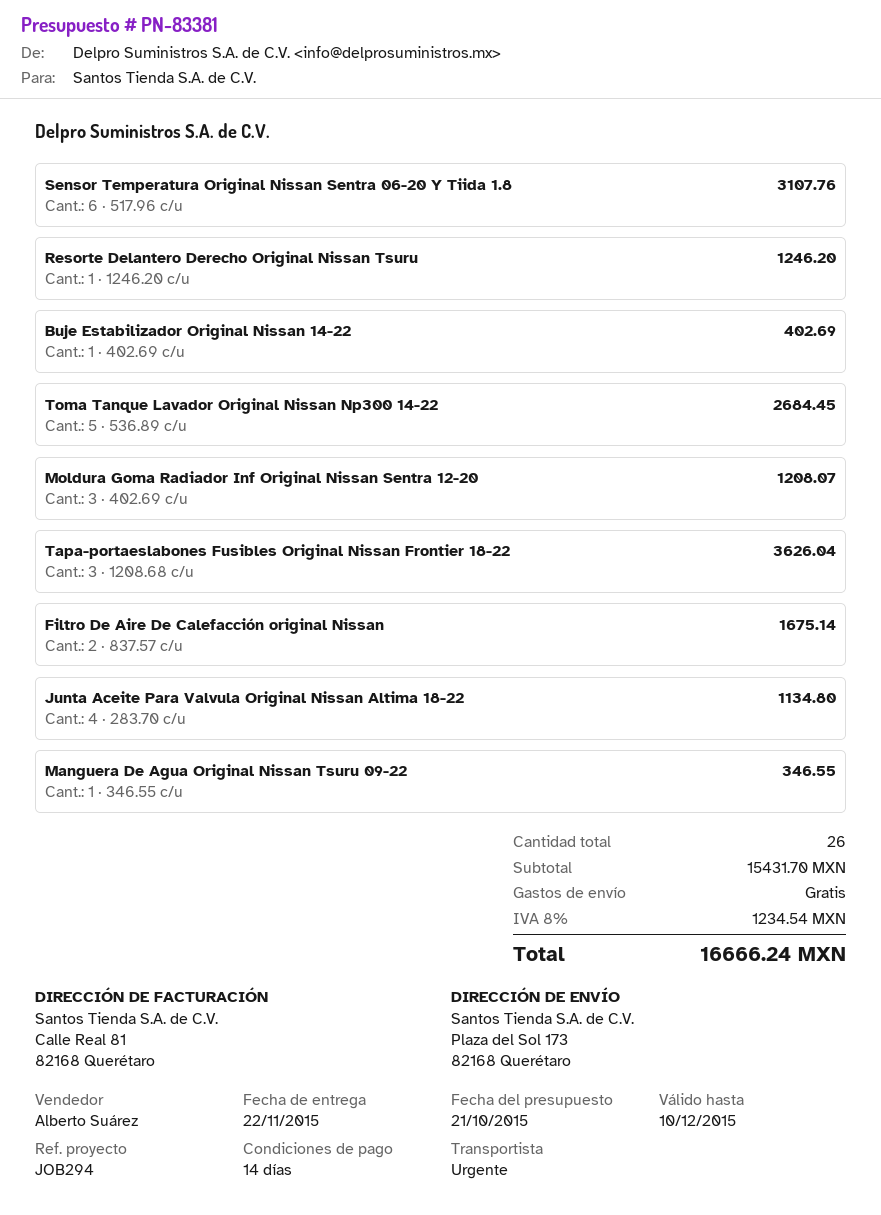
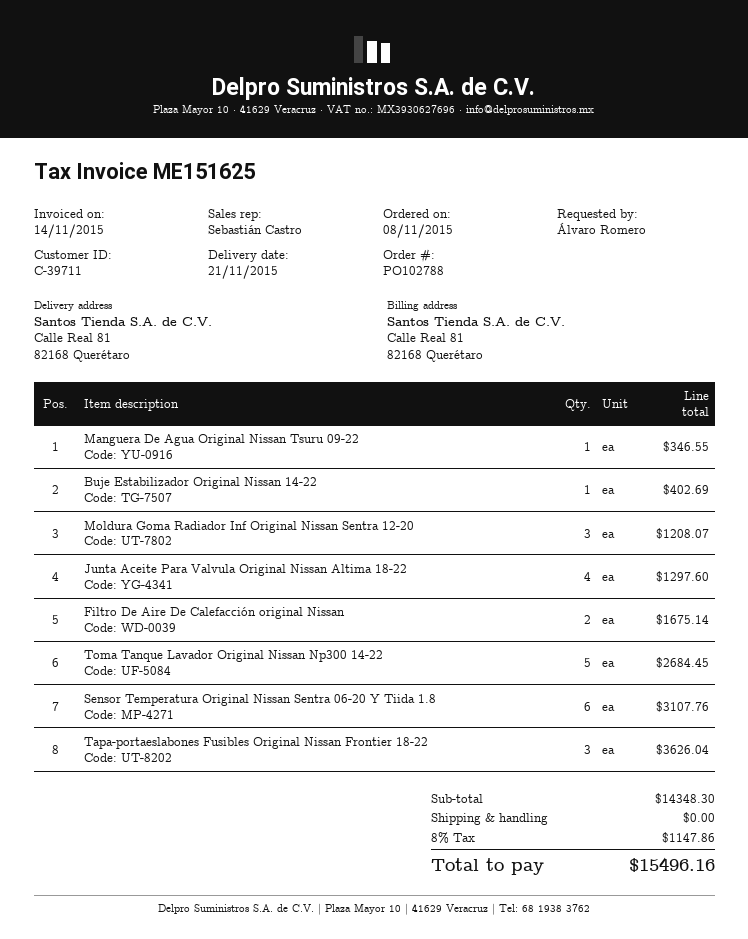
delivery date: 2015-11-22 -> 2015-11-21
sales rep: Alberto Suárez -> Sebastián Castro
ship to: Plaza del Sol 173, 82168 Querétaro -> Calle Real 81, 82168 Querétaro
Resorte Delantero Derecho Original Nissan Tsuru: 1 for 1246.20 -> none
Junta Aceite Para Valvula Original Nissan Altima 18-22: 4 for 1134.80 -> 4 for 1297.60
subtotal: 15431.70 -> 14348.30
tax: 8% = 1234.54 -> 8% = 1147.86
total: 16666.24 -> 15496.16

